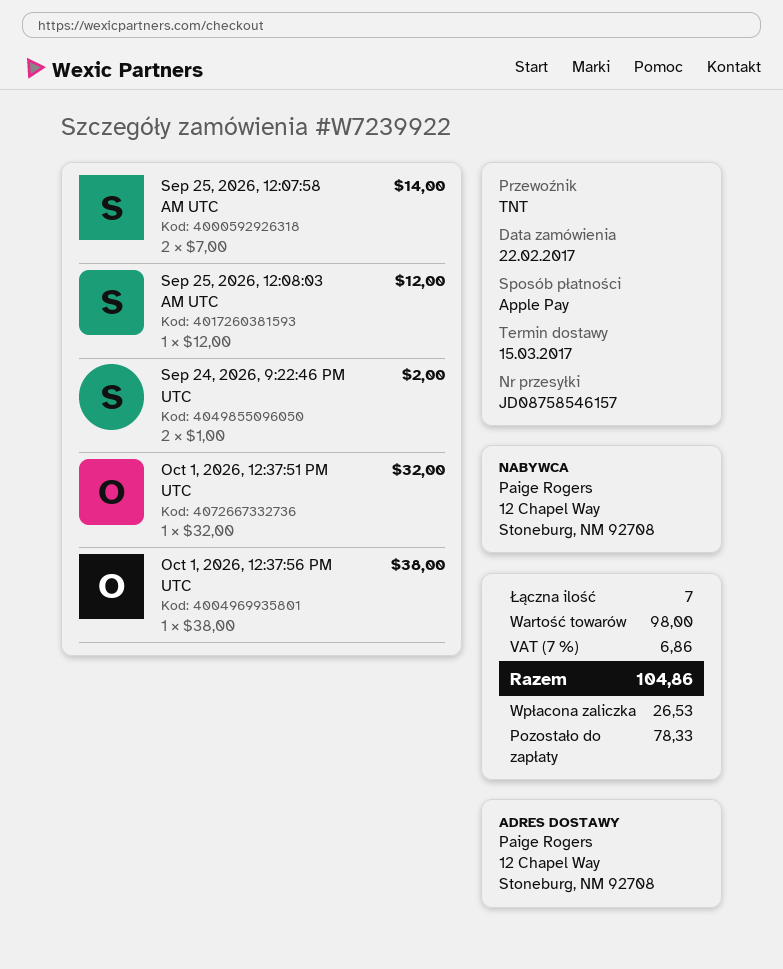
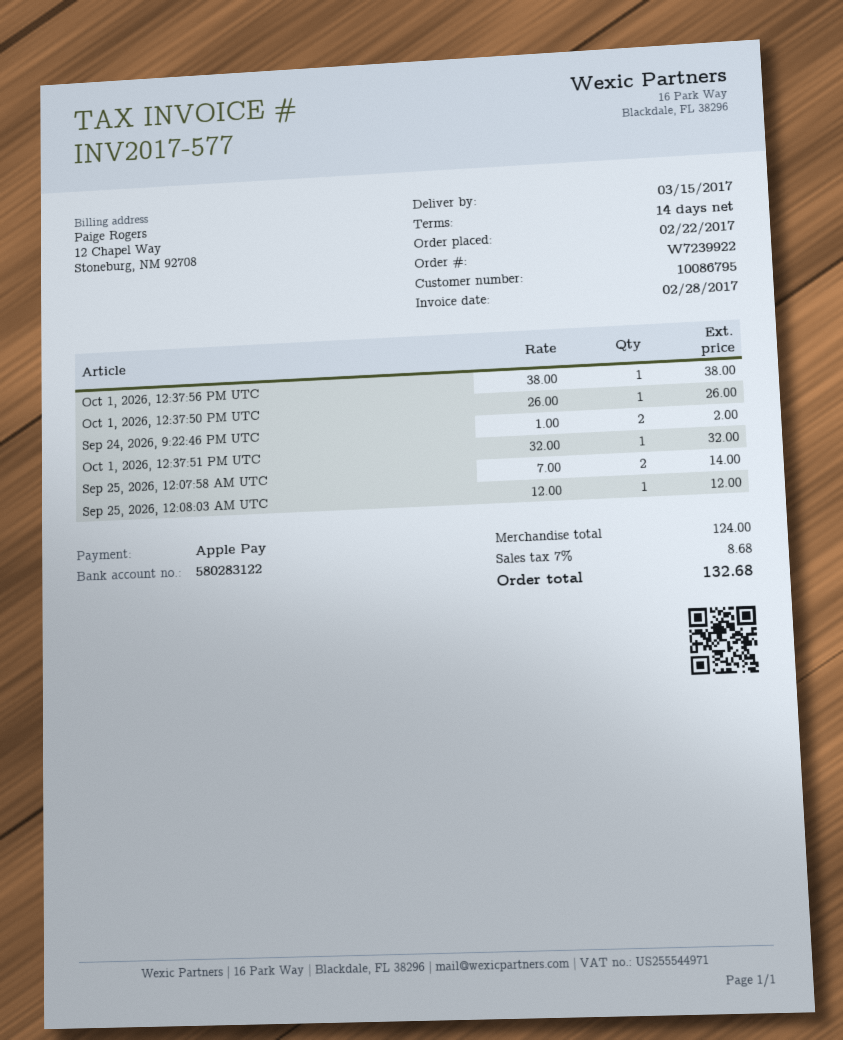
Oct 1, 2026, 12:37:50 PM UTC: none -> 1 x 26.00 = 26.00
subtotal: 98.00 -> 124.00
tax: 7% = 6.86 -> 7% = 8.68
total: 104.86 -> 132.68

